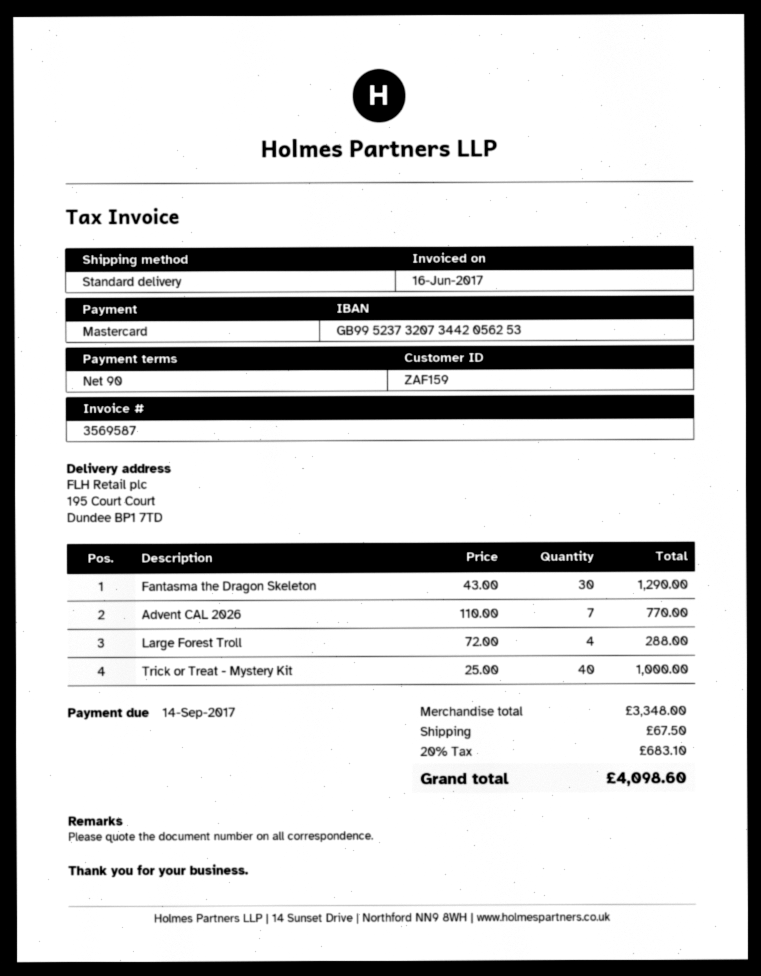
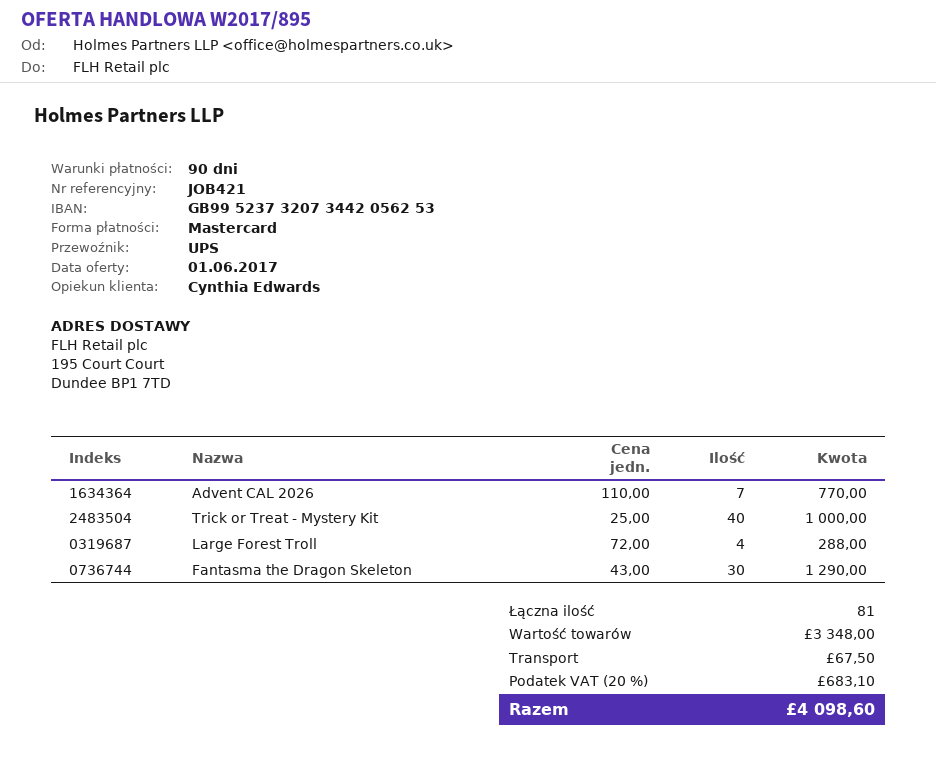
shipping method: standard -> UPS

